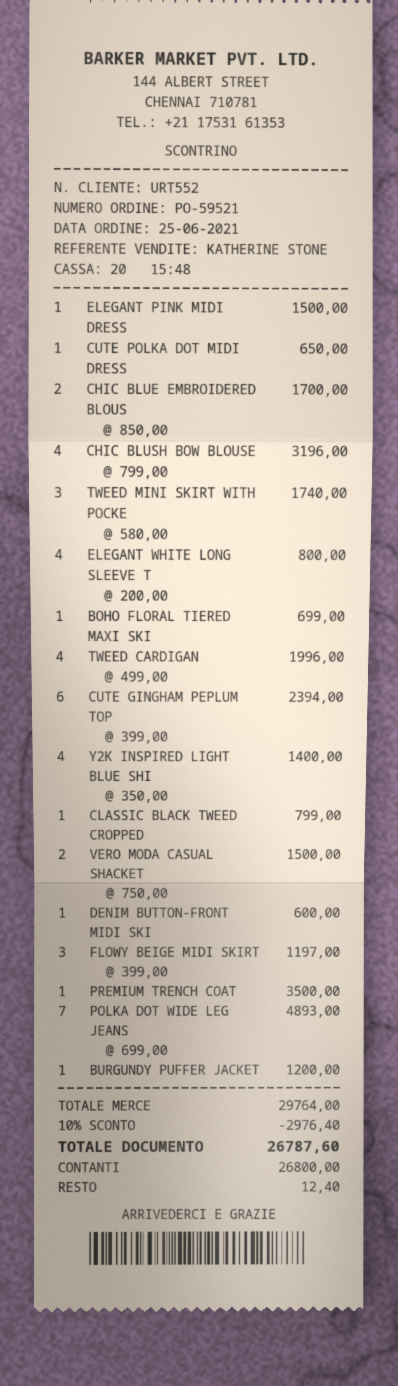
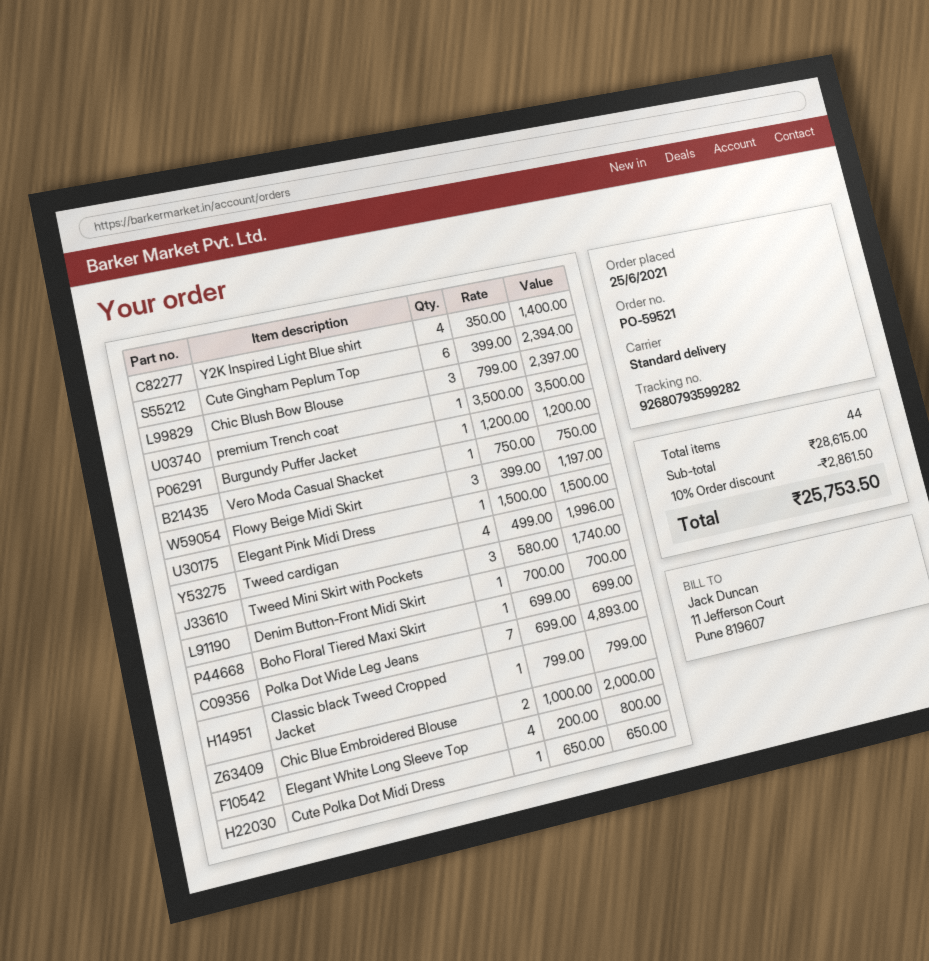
CHIC BLUE EMBROIDERED BLOUS: 2 x 850.00 = 1700.00 -> 2 x 1000.00 = 2000.00
CHIC BLUSH BOW BLOUSE: 4 x 799.00 = 3196.00 -> 3 x 799.00 = 2397.00
VERO MODA CASUAL SHACKET: 2 x 750.00 = 1500.00 -> 1 x 750.00 = 750.00
DENIM BUTTON-FRONT MIDI SKI: 1 x 600.00 = 600.00 -> 1 x 700.00 = 700.00
subtotal: 29764.00 -> 28615.00
discount: 10% = 2976.40 -> 10% = 2861.50
total: 26787.60 -> 25753.50

